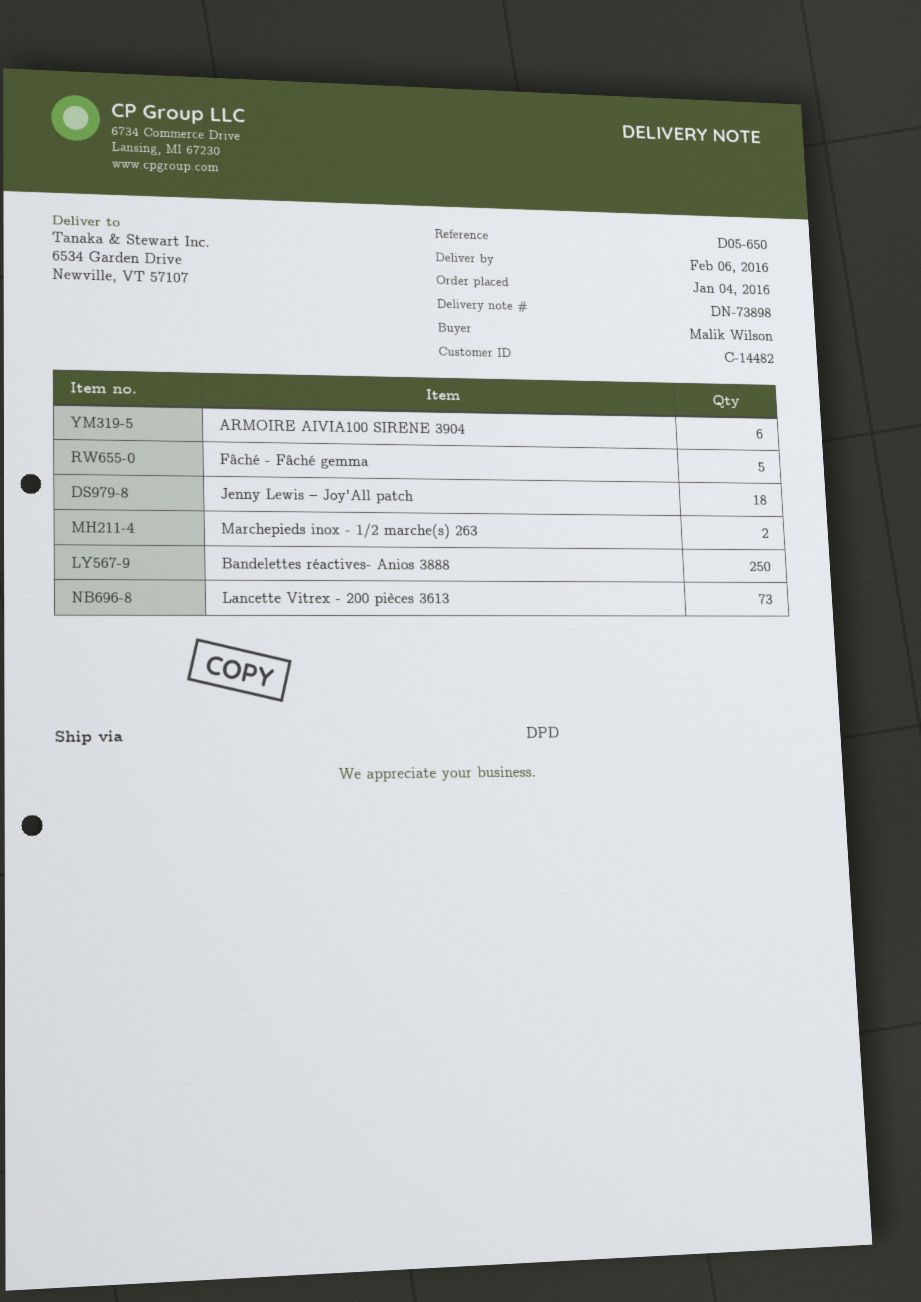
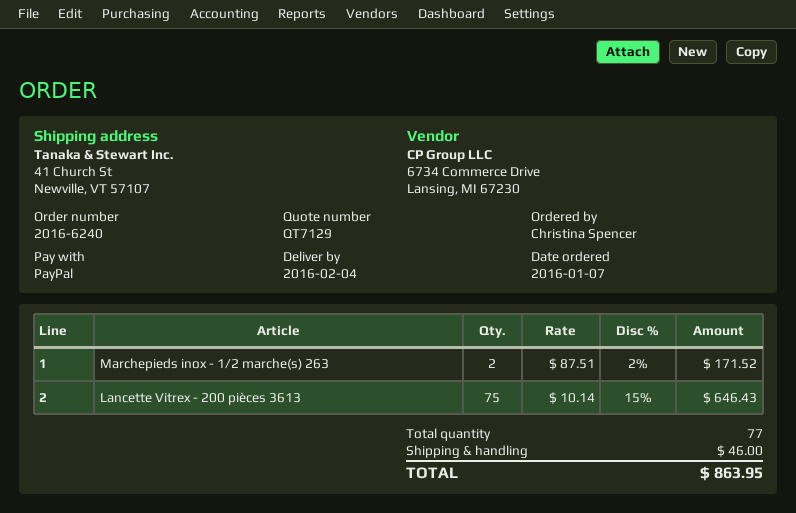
order date: 2016-01-04 -> 2016-01-07
delivery date: 2016-02-06 -> 2016-02-04
ordered by: Malik Wilson -> Christina Spencer
ship to: 6534 Garden Drive, Newville, VT 57107 -> 41 Church St, Newville, VT 57107
ARMOIRE AIVIA100 SIRENE 3904: 6 -> none
Fâché - Fâché gemma: 5 -> none
Jenny Lewis – Joy'All patch: 18 -> none
Bandelettes réactives- Anios 3888: 250 -> none
Lancette Vitrex - 200 pièces 3613: 73 -> 75

